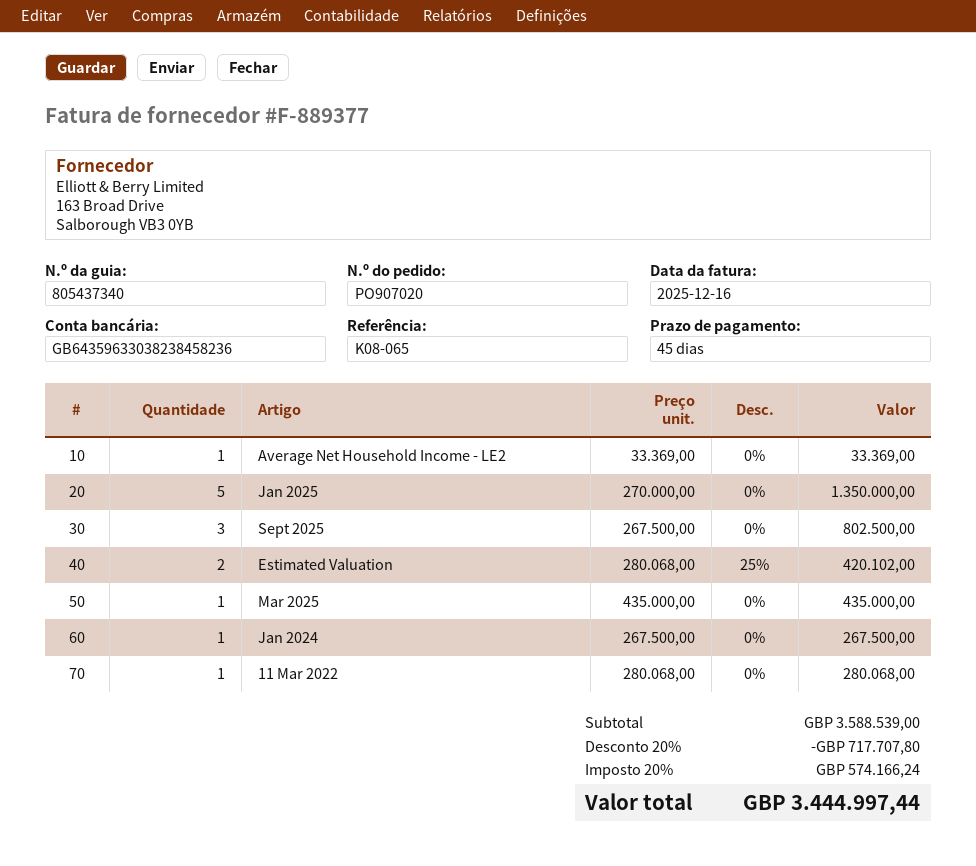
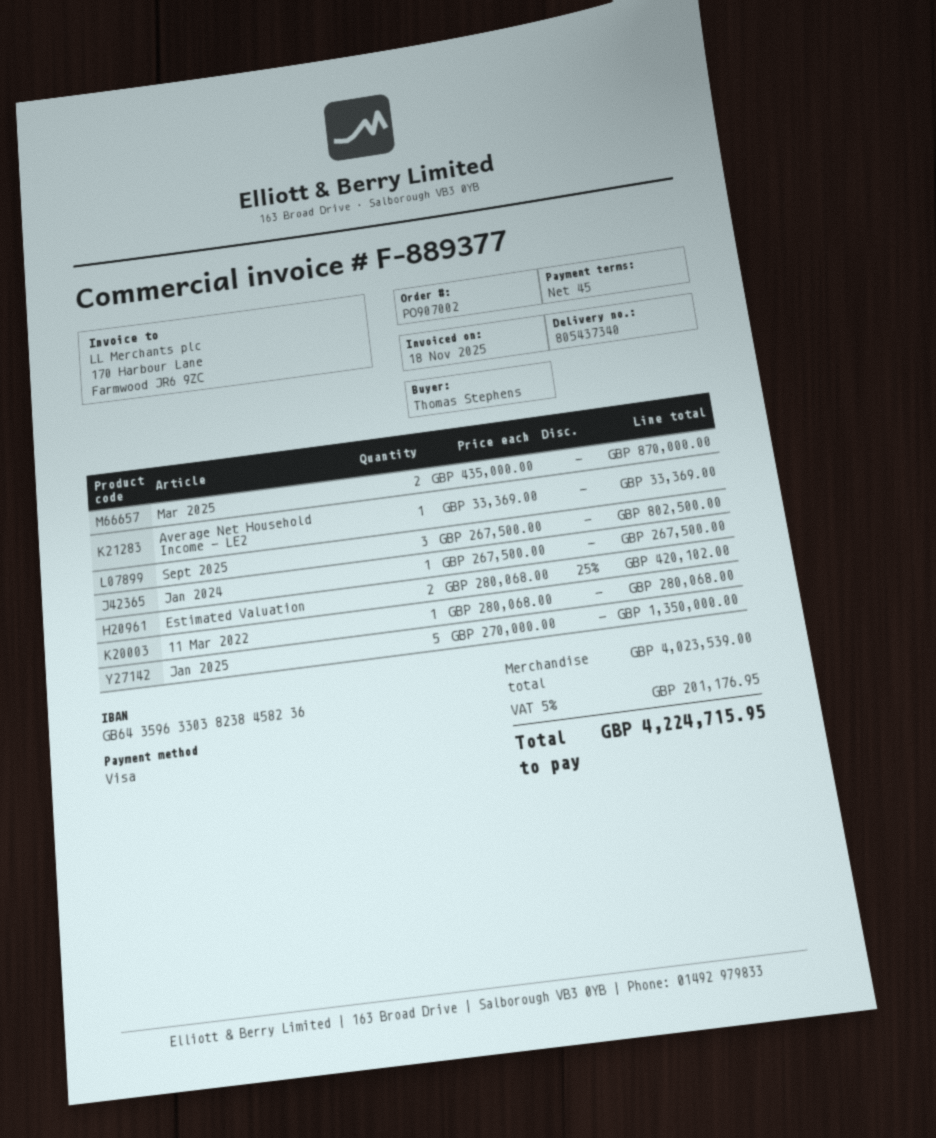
order number: PO907020 -> PO907002
invoice date: 2025-12-16 -> 2025-11-18
Mar 2025: 1 x 435000.00 = 435000.00 -> 2 x 435000.00 = 870000.00
subtotal: 3588539.00 -> 4023539.00
discount: 20% = 717707.80 -> none
tax: 20% = 574166.24 -> 5% = 201176.95
total: 3444997.44 -> 4224715.95

